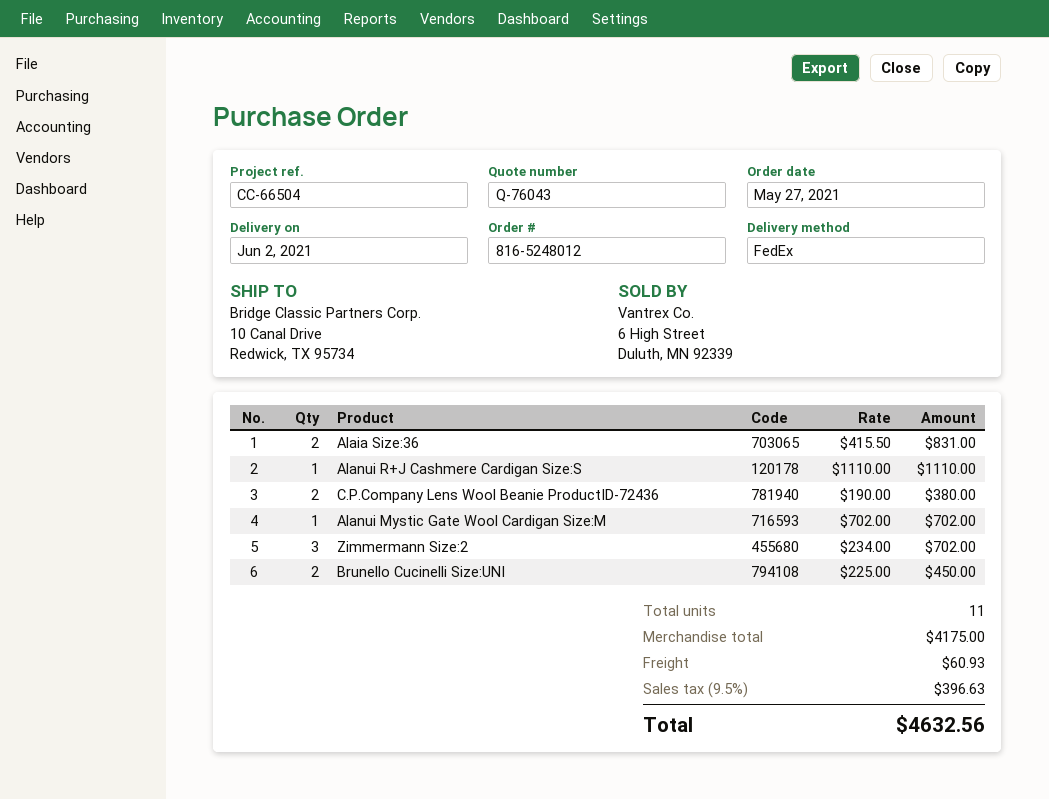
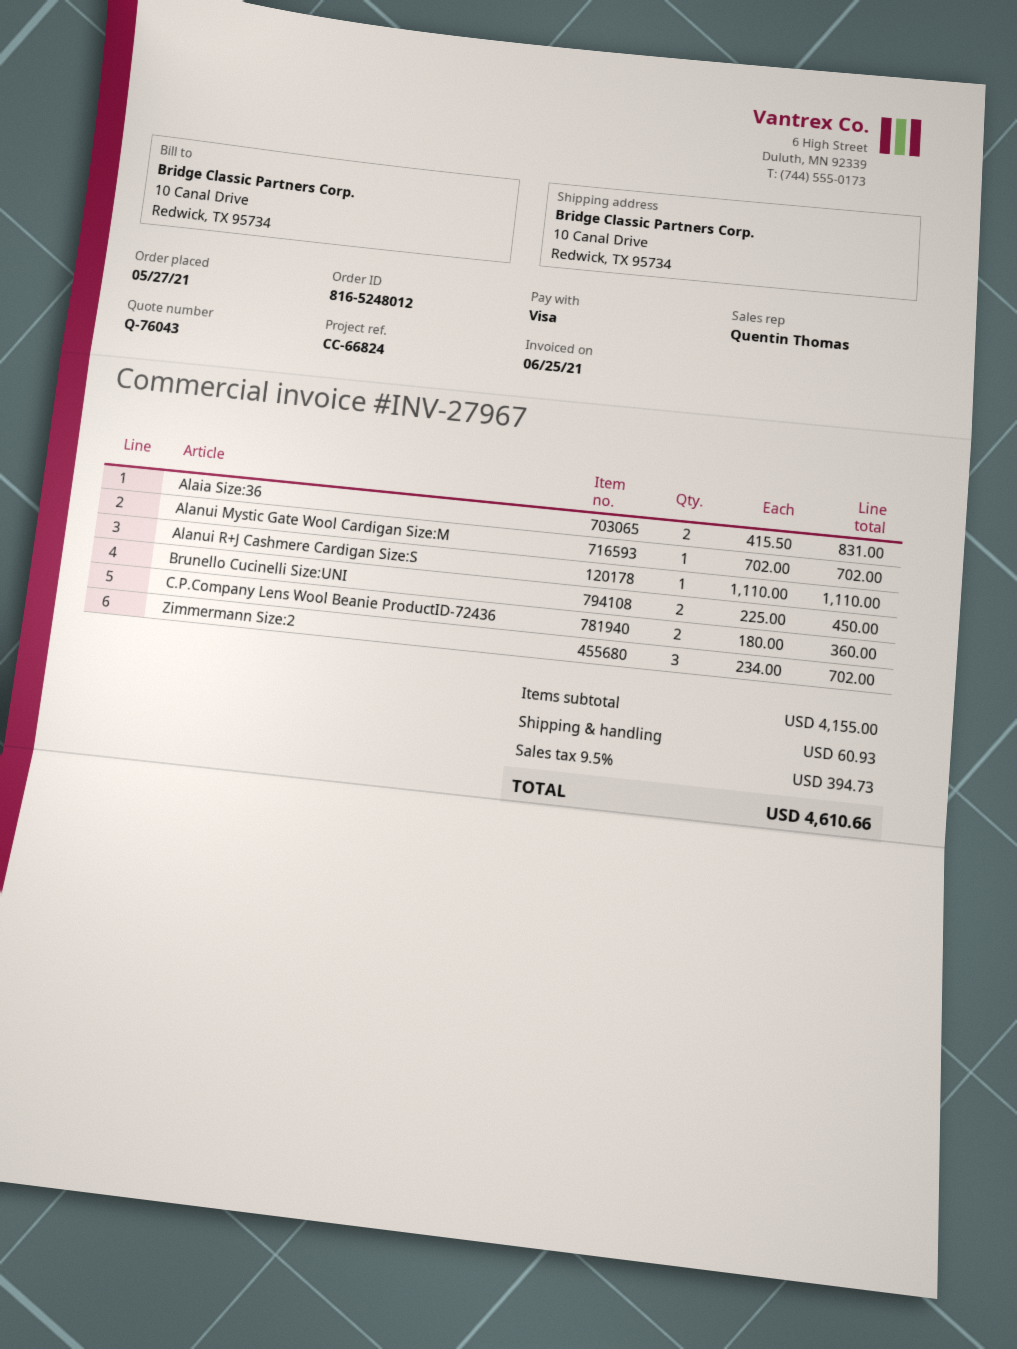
reference: CC-66504 -> CC-66824
C.P.Company Lens Wool Beanie ProductID-72436: 2 x 190.00 = 380.00 -> 2 x 180.00 = 360.00
subtotal: 4175.00 -> 4155.00
tax: 9.5% = 396.63 -> 9.5% = 394.73
total: 4632.56 -> 4610.66

